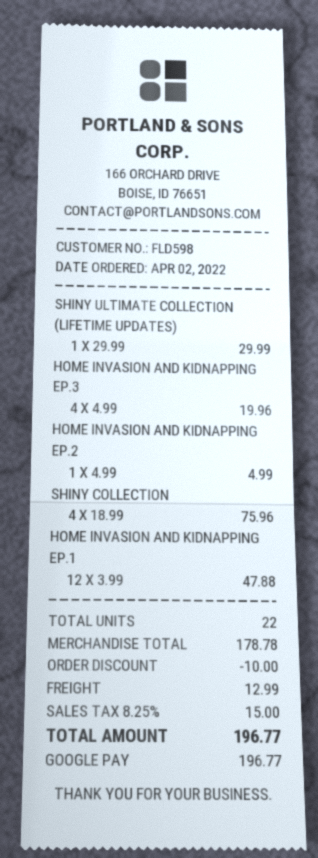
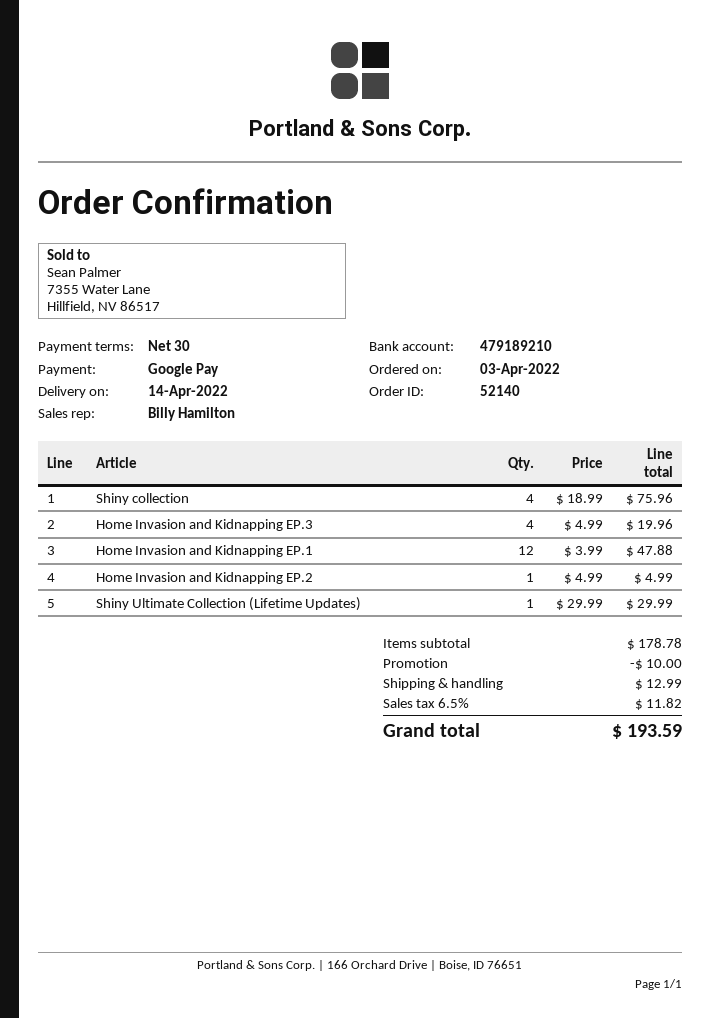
order date: 2022-04-02 -> 2022-04-03
tax: 8.25% = 15.00 -> 6.5% = 11.82
total: 196.77 -> 193.59

